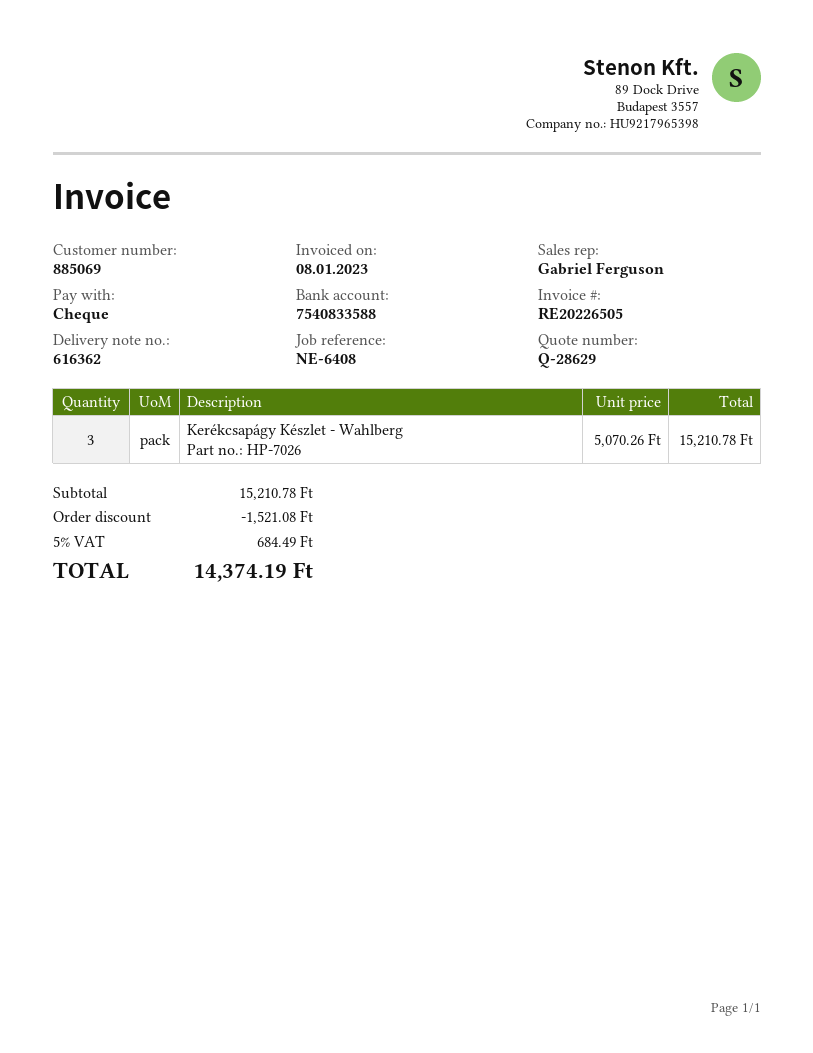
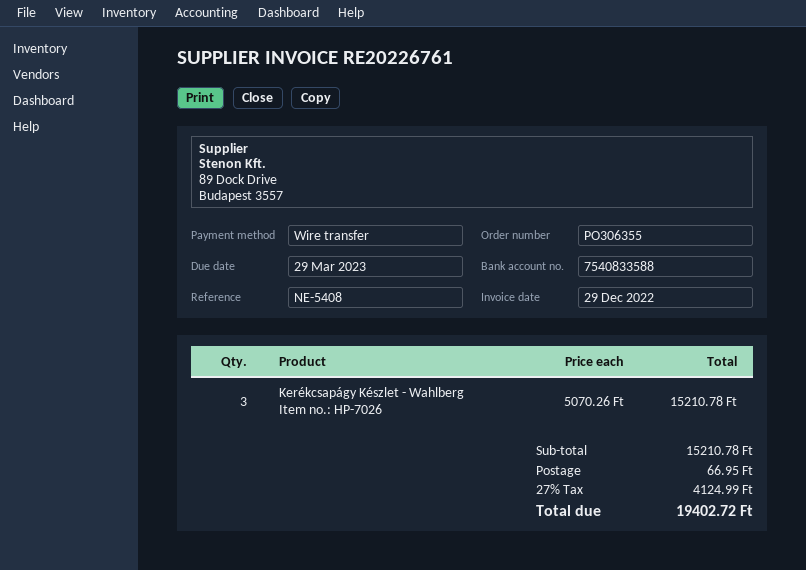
invoice number: RE20226505 -> RE20226761
invoice date: 2023-01-08 -> 2022-12-29
reference: NE-6408 -> NE-5408
payment method: cheque -> bank transfer
discount: 1521.08 -> none
shipping: none -> 66.95
tax: 5% = 684.49 -> 27% = 4124.99
total: 14374.19 -> 19402.72

